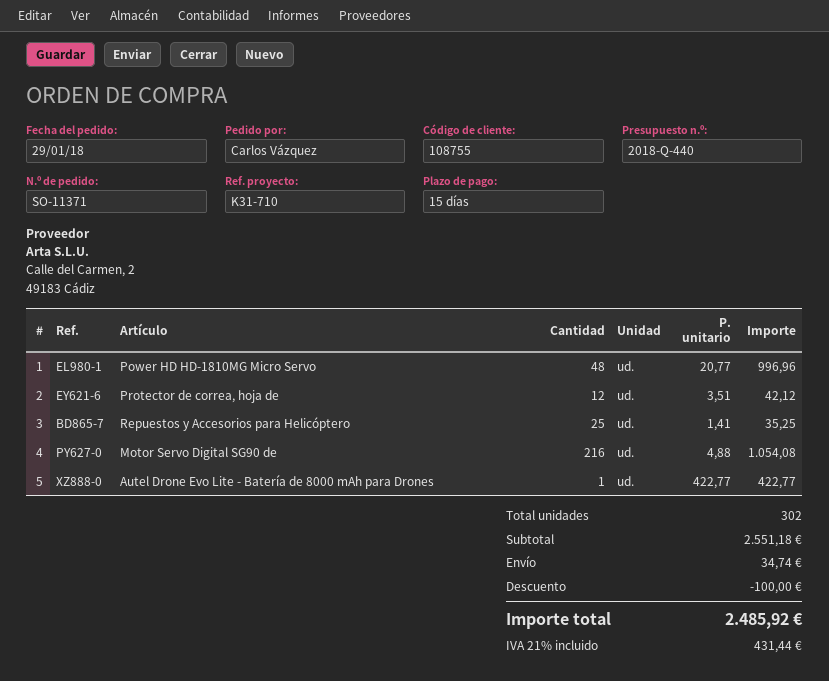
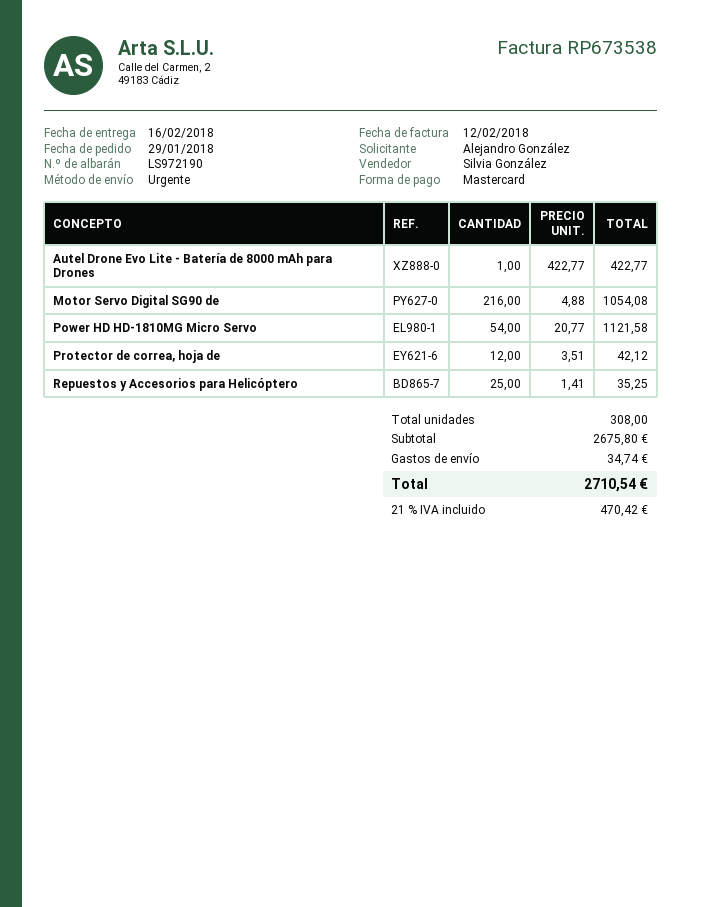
ordered by: Carlos Vázquez -> Alejandro González
Power HD HD-1810MG Micro Servo: 48 x 20.77 = 996.96 -> 54 x 20.77 = 1121.58
total quantity: 302 -> 308
subtotal: 2551.18 -> 2675.80
discount: 100.00 -> none
tax: 21% = 431.44 -> 21% = 470.42
total: 2485.92 -> 2710.54

